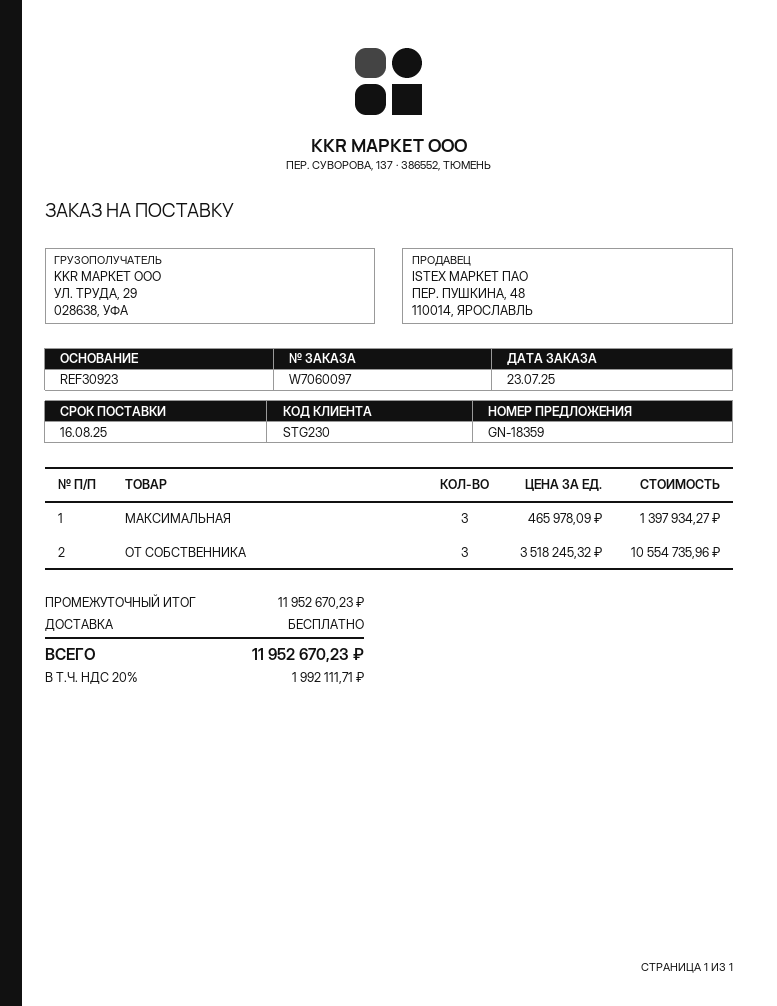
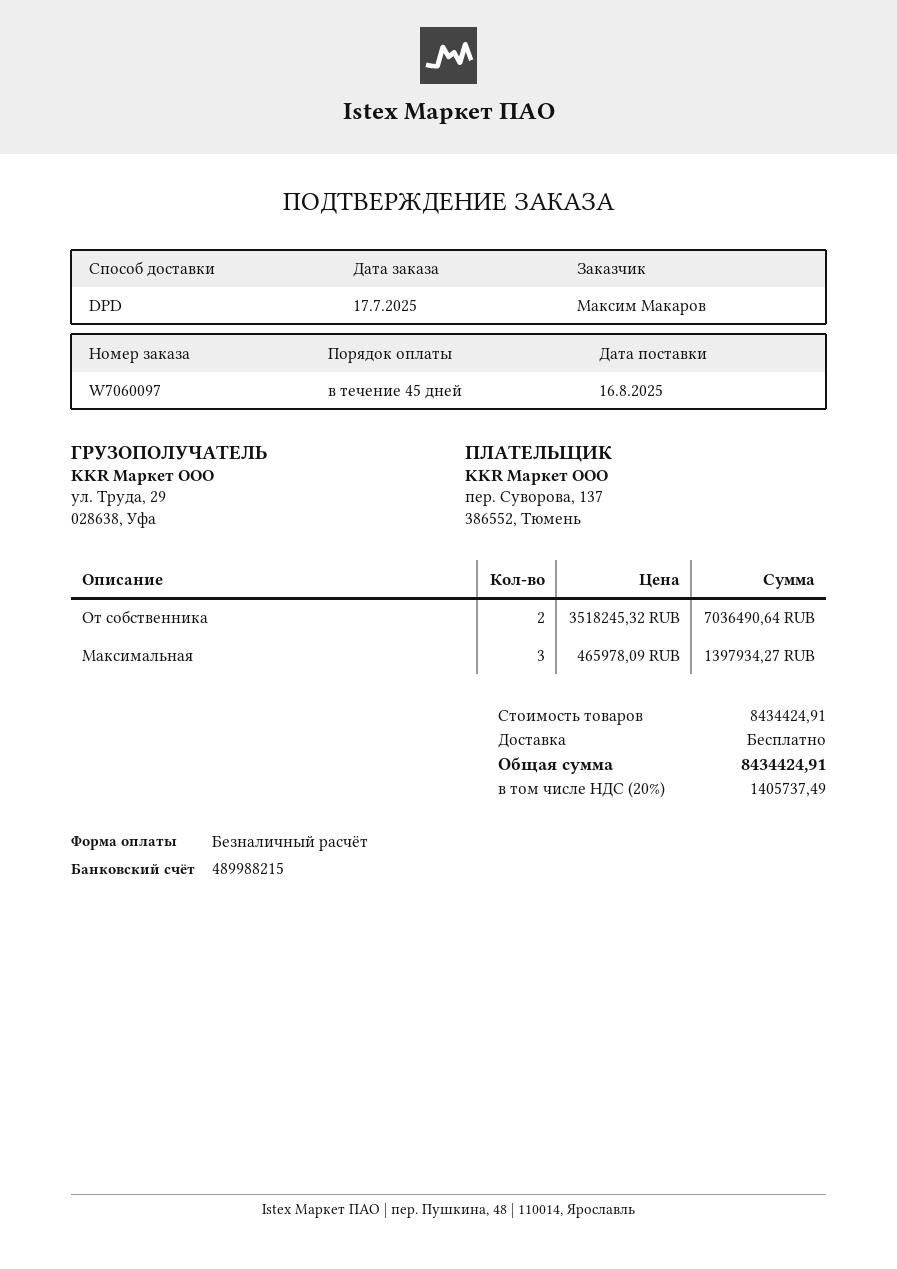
order date: 2025-07-23 -> 2025-07-17
ОТ СОБСТВЕННИКА: 3 x 3518245.32 = 10554735.96 -> 2 x 3518245.32 = 7036490.64
subtotal: 11952670.23 -> 8434424.91
tax: 20% = 1992111.71 -> 20% = 1405737.49
total: 11952670.23 -> 8434424.91

